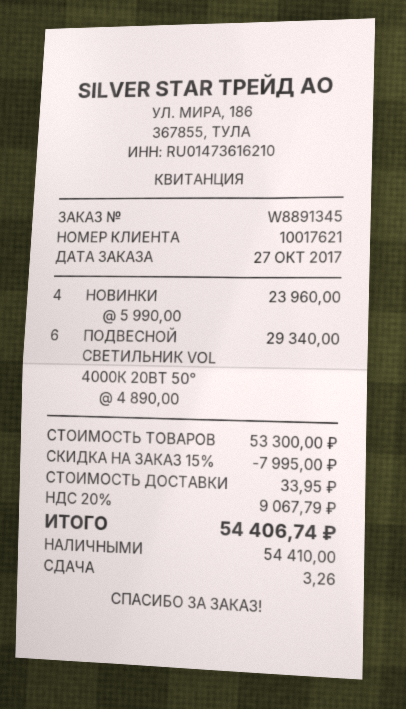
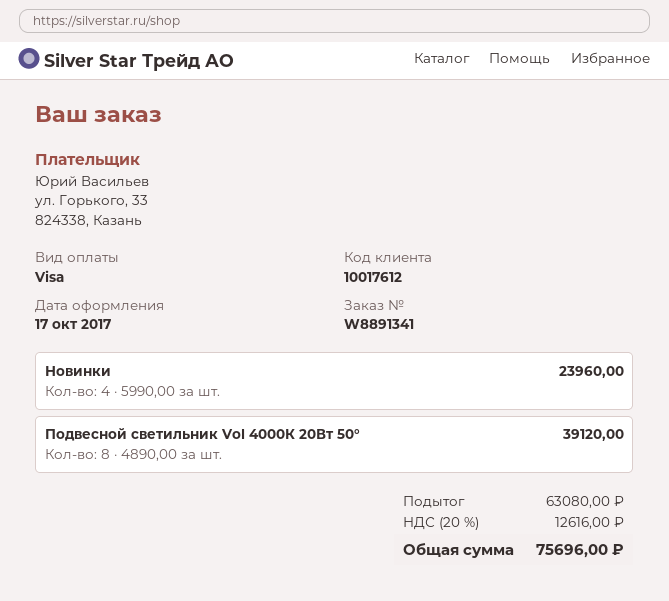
order number: W8891345 -> W8891341
order date: 2017-10-27 -> 2017-10-17
customer number: 10017621 -> 10017612
payment method: cash -> Visa
ПОДВЕСНОЙ СВЕТИЛЬНИК VOL 4000К 20ВТ 50°: 6 x 4890.00 = 29340.00 -> 8 x 4890.00 = 39120.00
subtotal: 53300.00 -> 63080.00
discount: 15% = 7995.00 -> none
shipping: 33.95 -> none
tax: 20% = 9067.79 -> 20% = 12616.00
total: 54406.74 -> 75696.00

